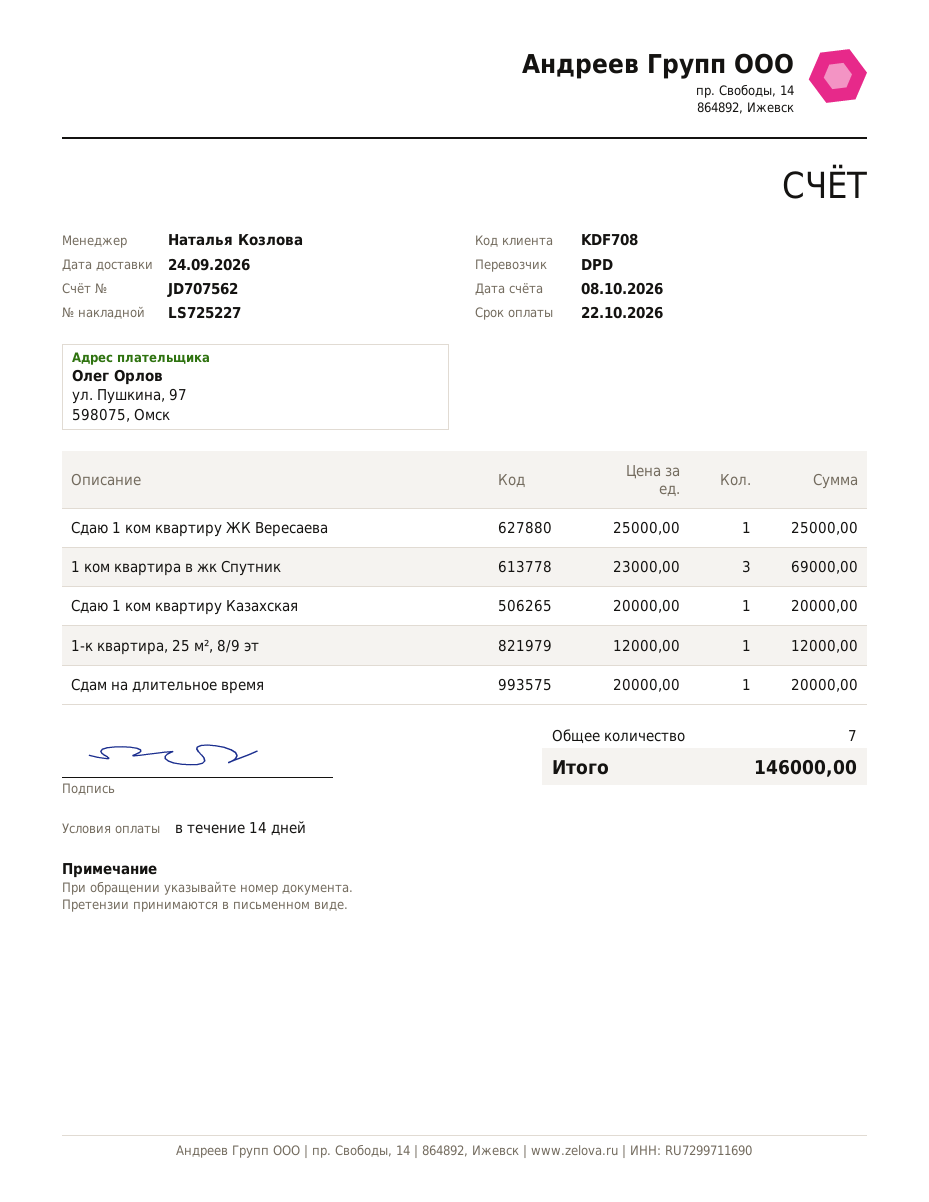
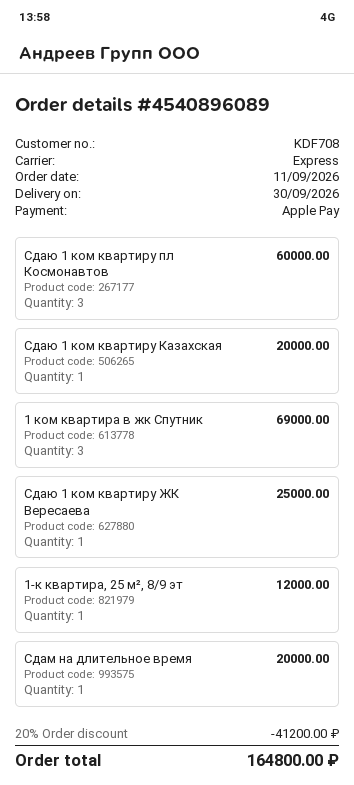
delivery date: 2026-09-24 -> 2026-09-30
shipping method: DPD -> express
Сдаю 1 ком квартиру пл Космонавтов: none -> 3 for 60000.00
discount: none -> 20% = 41200.00
total: 146000.00 -> 164800.00

